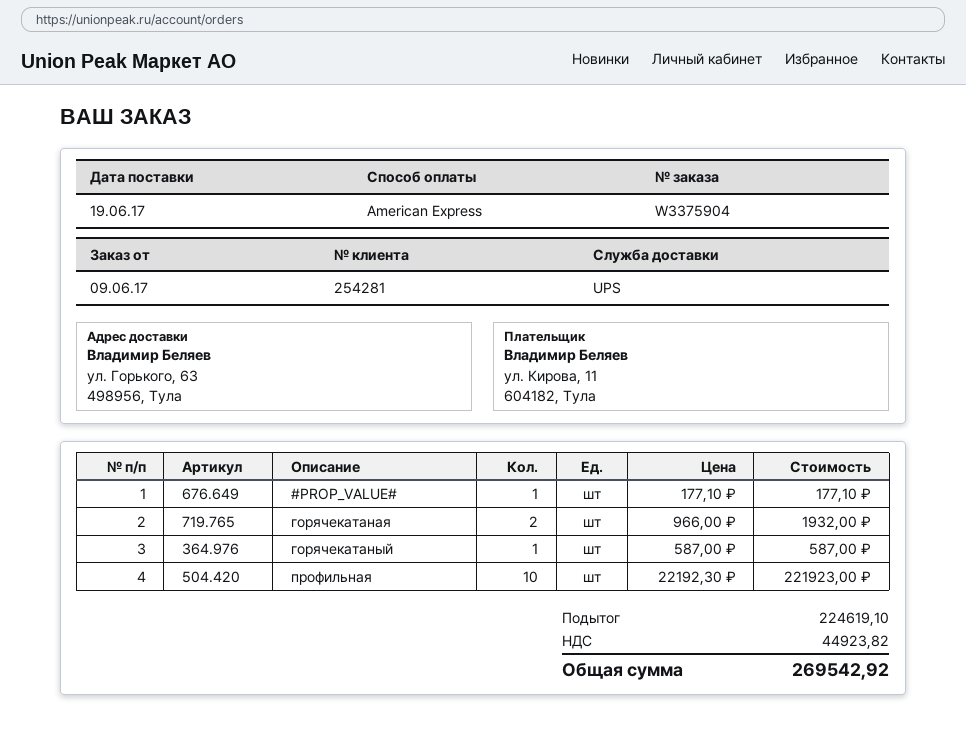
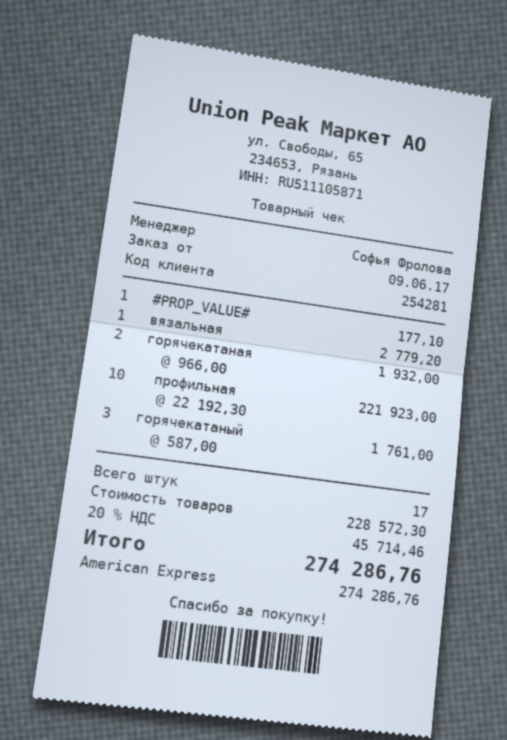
горячекатаный: 1 x 587.00 = 587.00 -> 3 x 587.00 = 1761.00
вязальная: none -> 1 x 2779.20 = 2779.20
subtotal: 224619.10 -> 228572.30
tax: 44923.82 -> 45714.46
total: 269542.92 -> 274286.76

